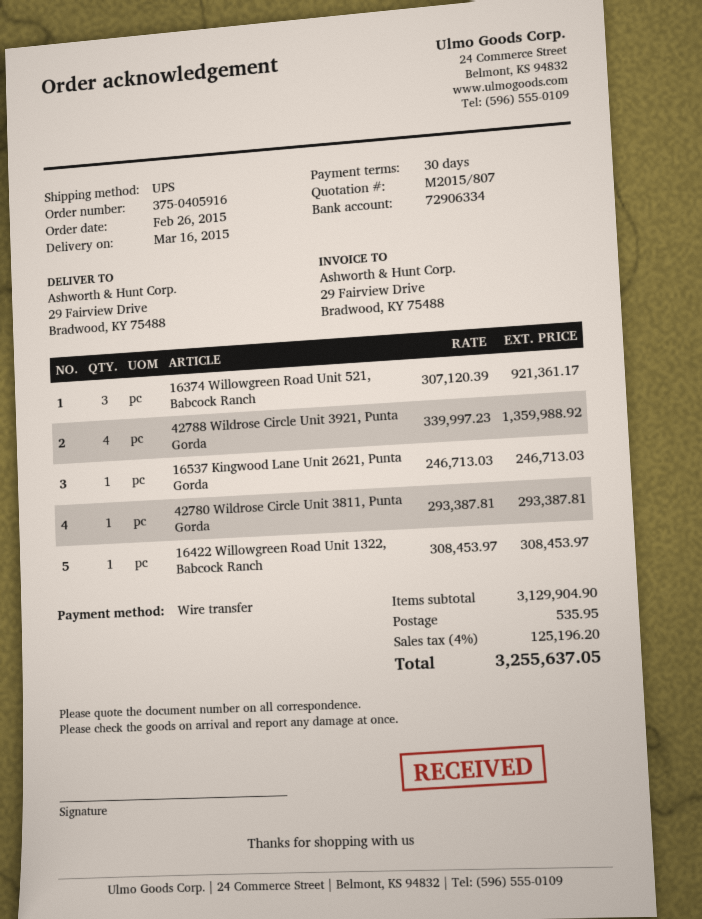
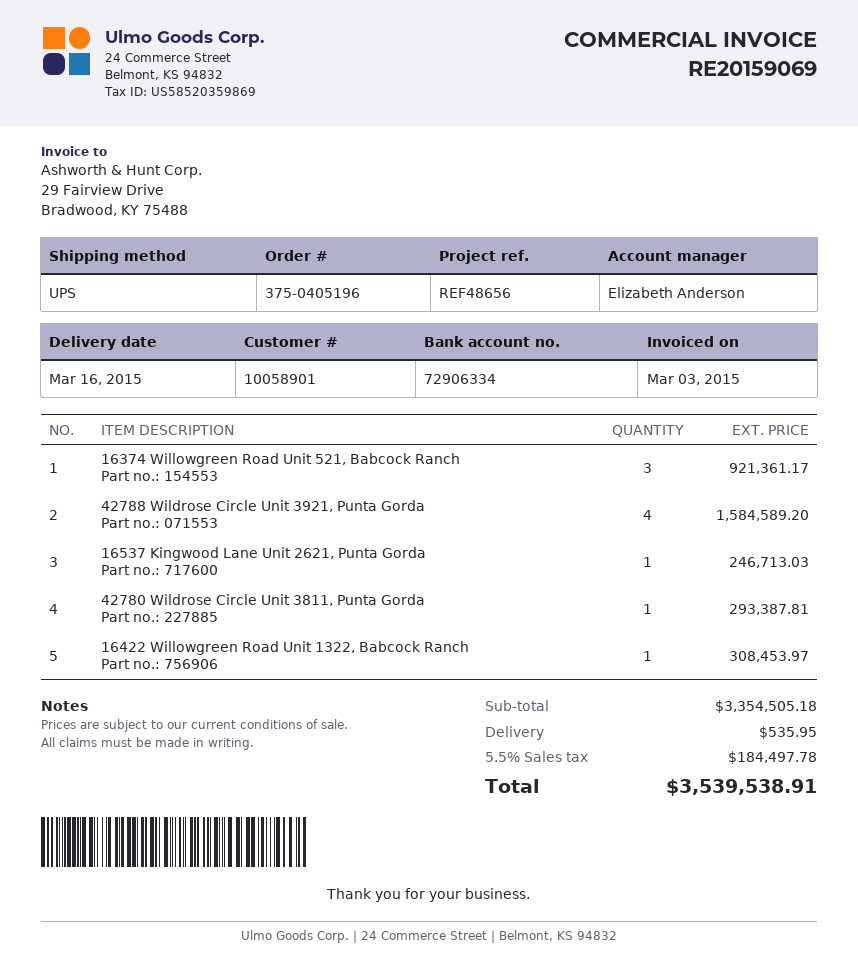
order number: 375-0405916 -> 375-0405196
42788 Wildrose Circle Unit 3921, Punta Gorda: 4 for 1359988.92 -> 4 for 1584589.20
subtotal: 3129904.90 -> 3354505.18
tax: 4% = 125196.20 -> 5.5% = 184497.78
total: 3255637.05 -> 3539538.91

